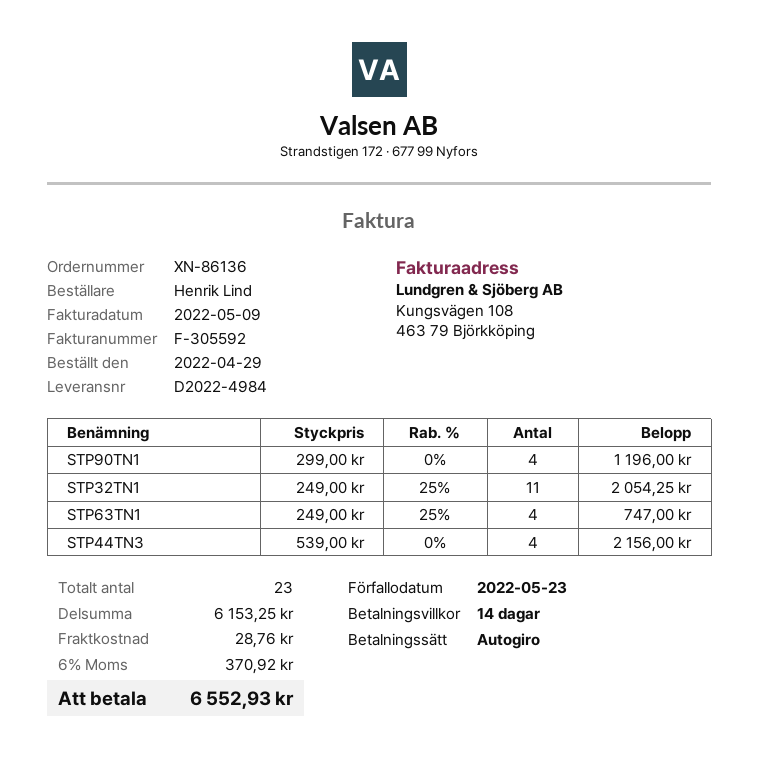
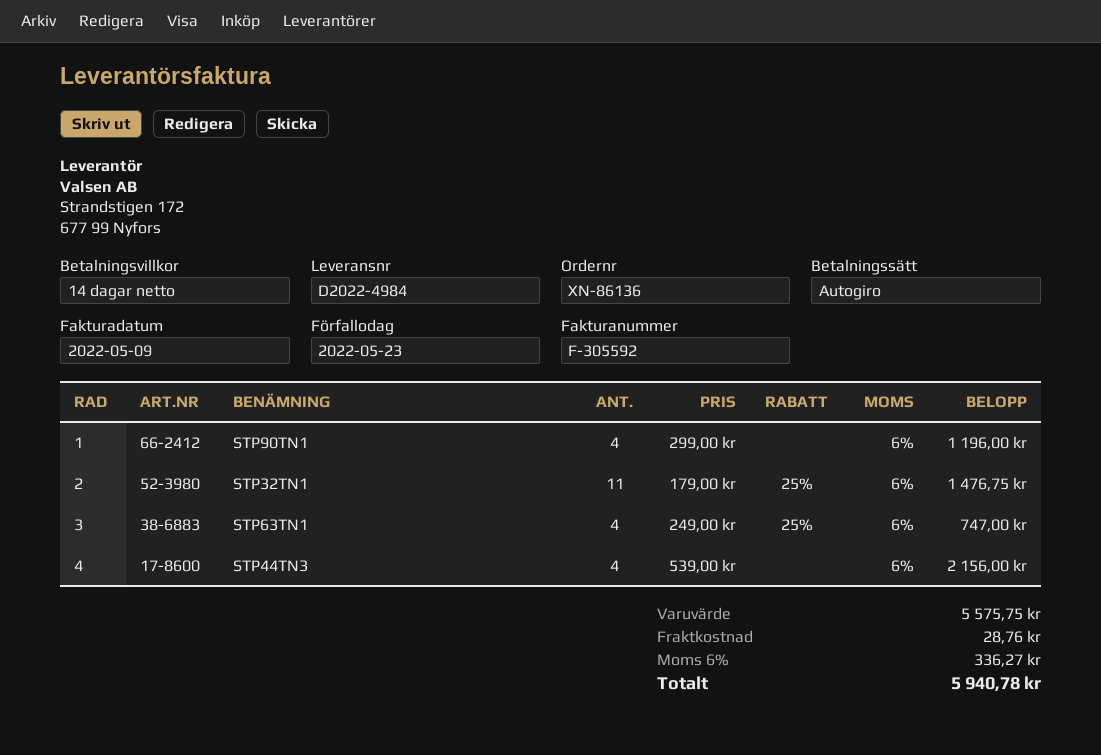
STP32TN1: 11 x 249.00 - 25% = 2054.25 -> 11 x 179.00 - 25% = 1476.75
subtotal: 6153.25 -> 5575.75
tax: 6% = 370.92 -> 6% = 336.27
total: 6552.93 -> 5940.78

